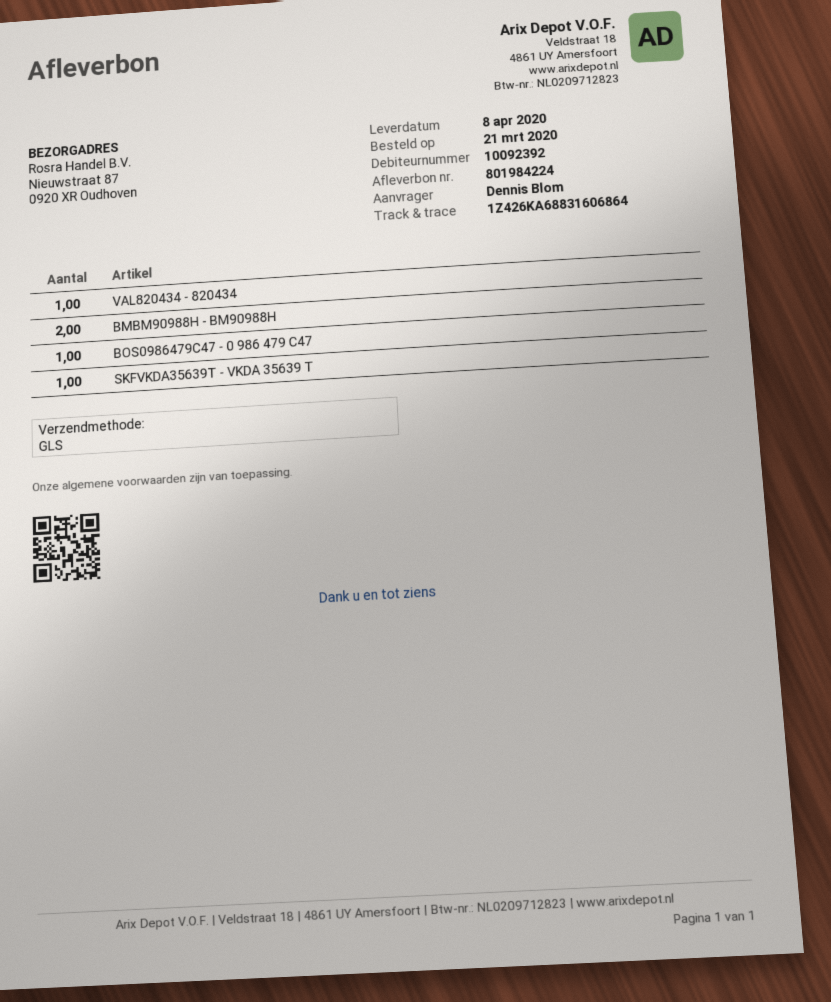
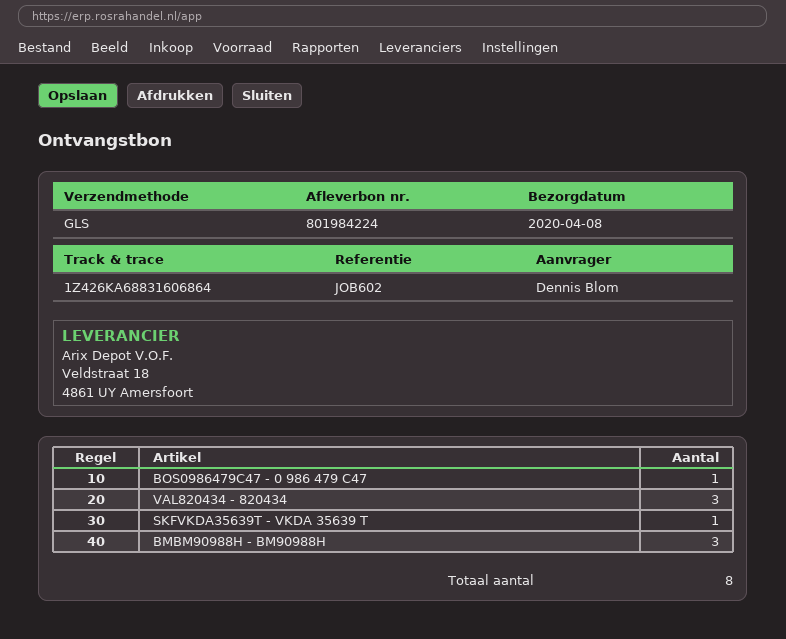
VAL820434 - 820434: 1 -> 3
BMBM90988H - BM90988H: 2 -> 3

